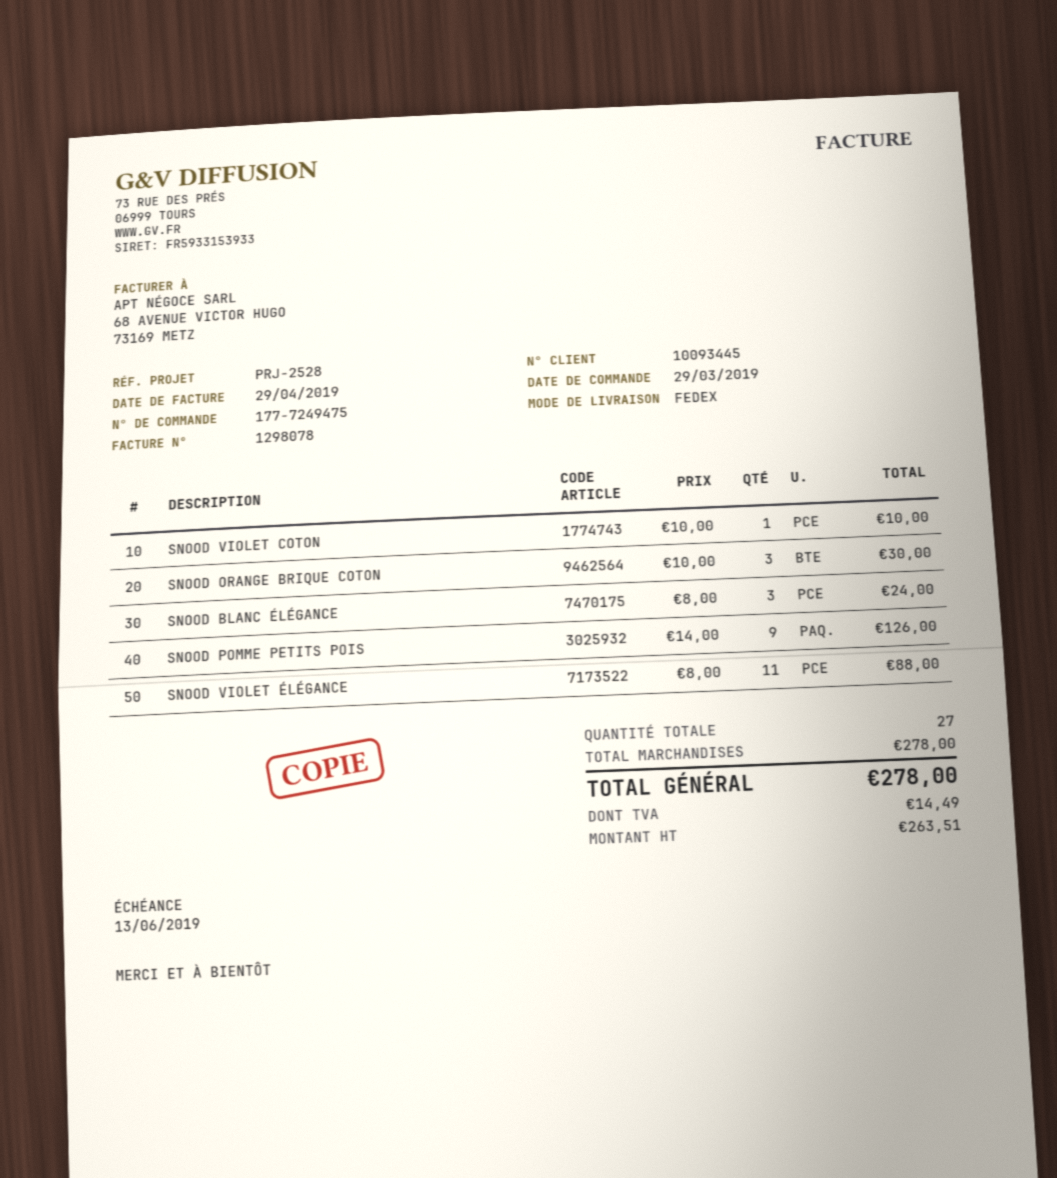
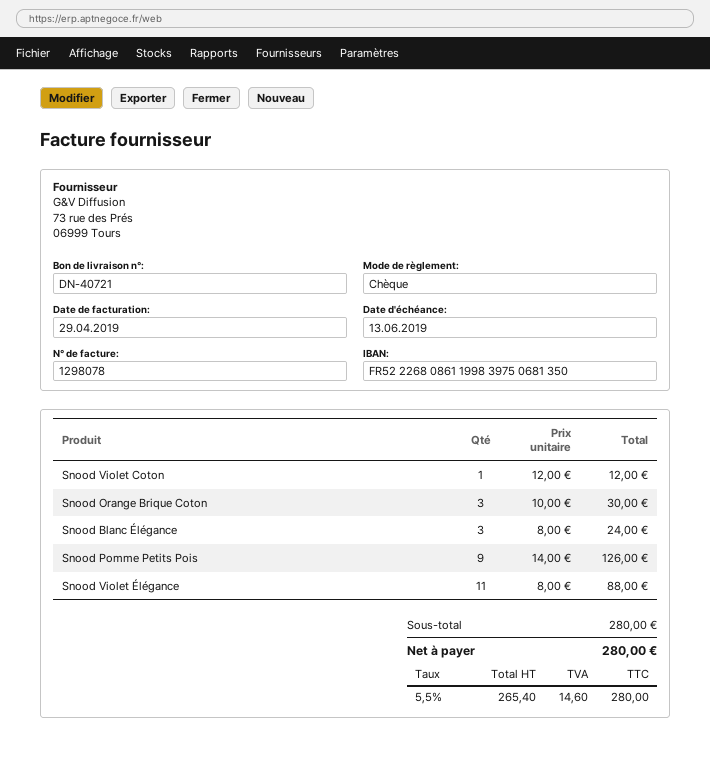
SNOOD VIOLET COTON: 1 x 10.00 = 10.00 -> 1 x 12.00 = 12.00
subtotal: 278.00 -> 280.00
net: 263.51 -> 265.40
tax: 14.49 -> 14.60
total: 278.00 -> 280.00

